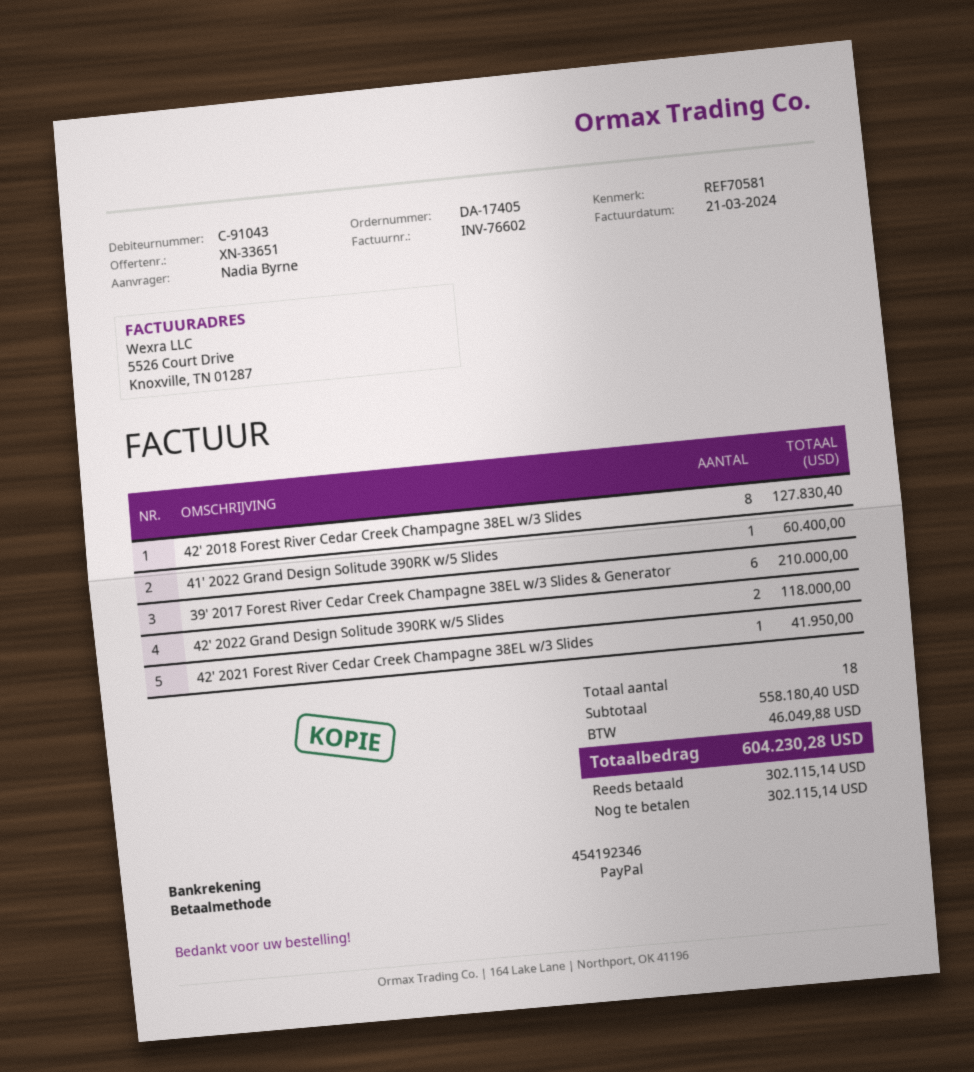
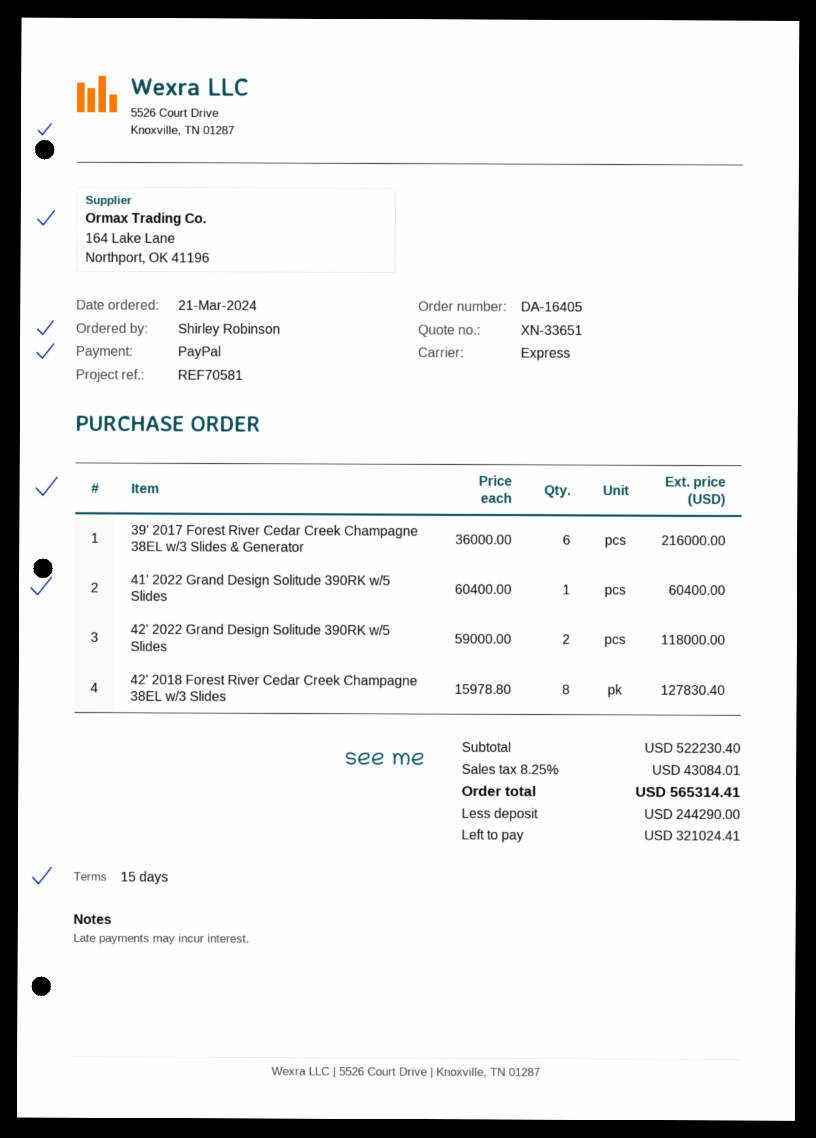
order number: DA-17405 -> DA-16405
ordered by: Nadia Byrne -> Shirley Robinson
39' 2017 Forest River Cedar Creek Champagne 38EL w/3 Slides & Generator: 6 for 210000.00 -> 6 for 216000.00
42' 2021 Forest River Cedar Creek Champagne 38EL w/3 Slides: 1 for 41950.00 -> none
subtotal: 558180.40 -> 522230.40
tax: 46049.88 -> 43084.01
total: 604230.28 -> 565314.41
deposit: 302115.14 -> 244290.00
balance: 302115.14 -> 321024.41

